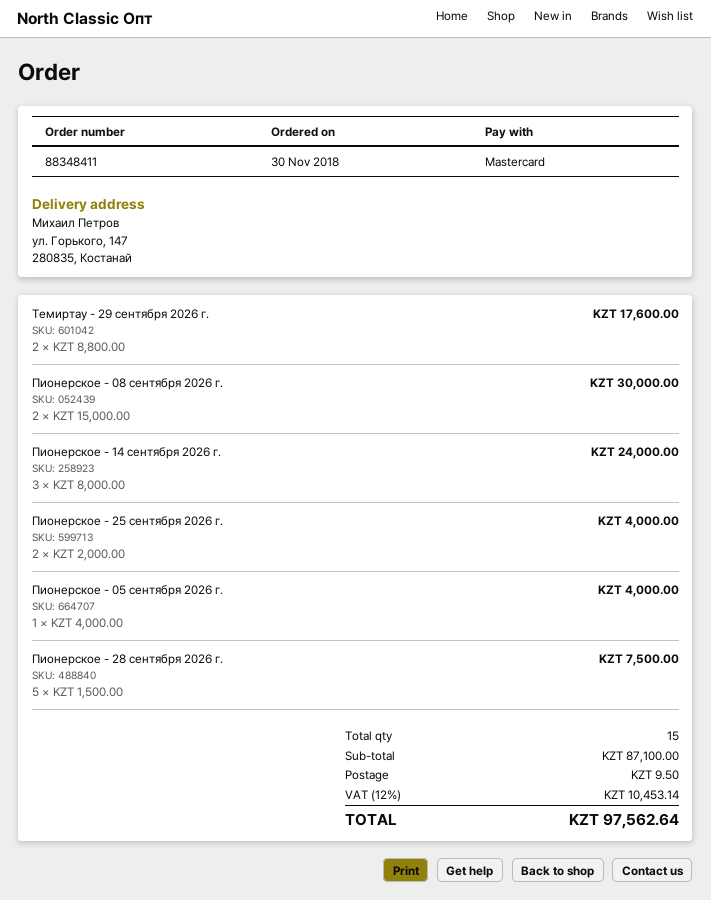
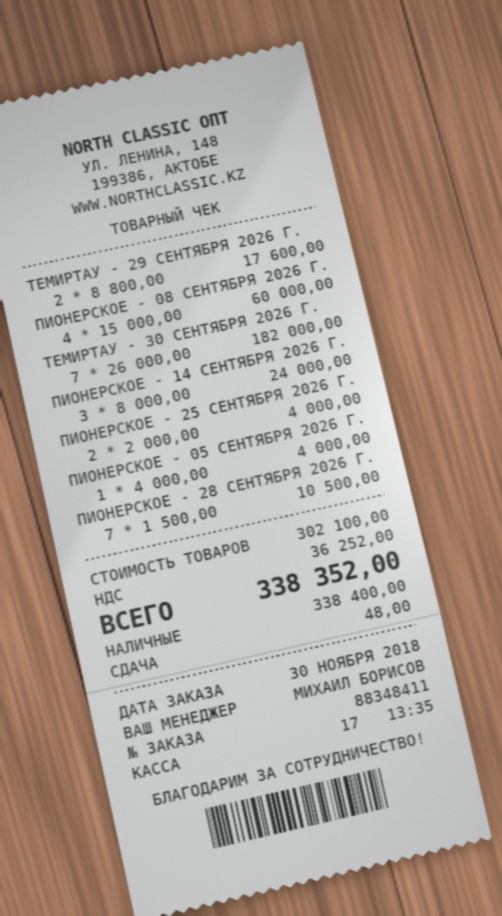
payment method: Mastercard -> cash
Пионерское - 08 сентября 2026 г.: 2 x 15000.00 = 30000.00 -> 4 x 15000.00 = 60000.00
Пионерское - 28 сентября 2026 г.: 5 x 1500.00 = 7500.00 -> 7 x 1500.00 = 10500.00
ТЕМИРТАУ - 30 СЕНТЯБРЯ 2026 Г.: none -> 7 x 26000.00 = 182000.00
subtotal: 87100.00 -> 302100.00
shipping: 9.50 -> none
tax: 10453.14 -> 36252.00
total: 97562.64 -> 338352.00

